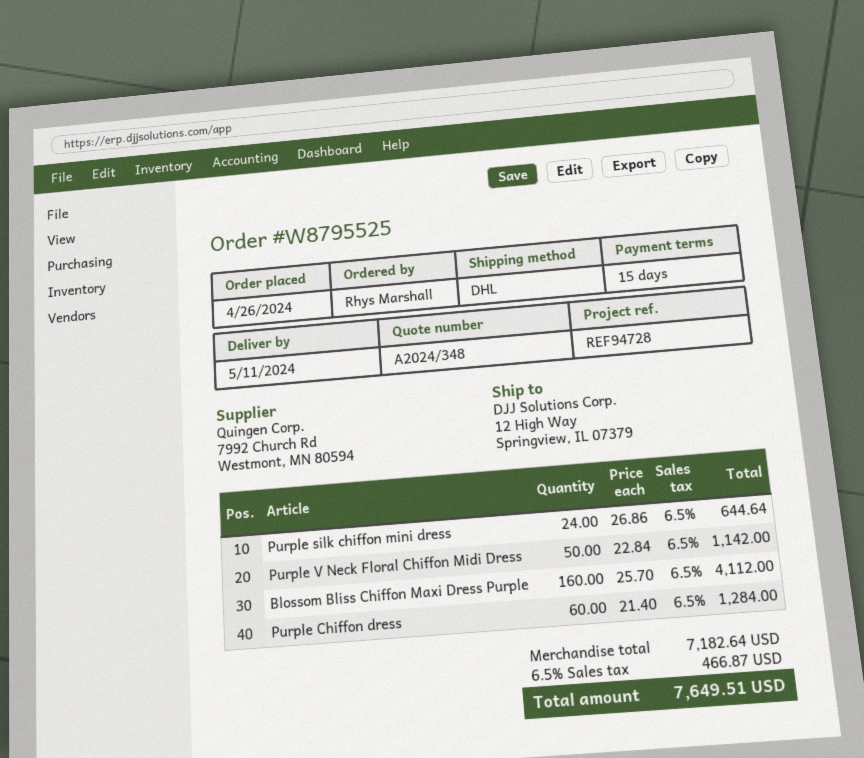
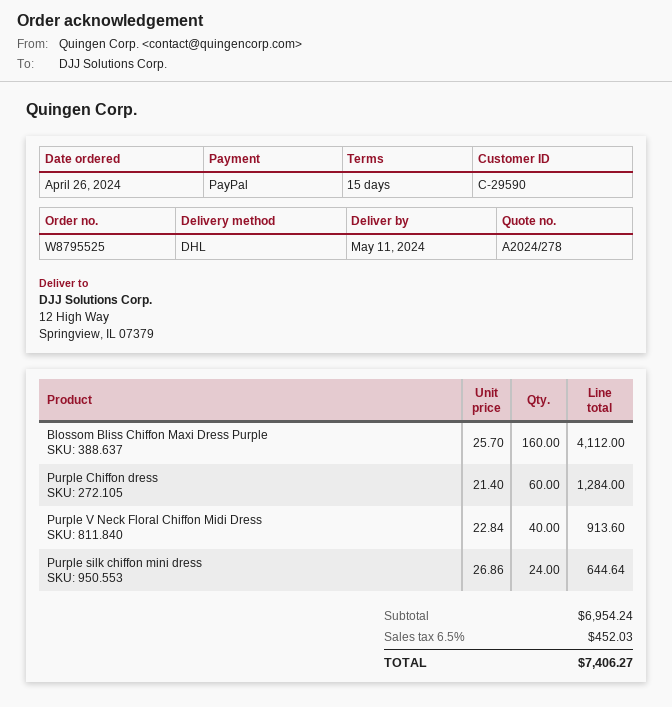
quote number: A2024/348 -> A2024/278
Purple V Neck Floral Chiffon Midi Dress: 50 x 22.84 = 1142.00 -> 40 x 22.84 = 913.60
subtotal: 7182.64 -> 6954.24
tax: 6.5% = 466.87 -> 6.5% = 452.03
total: 7649.51 -> 7406.27

